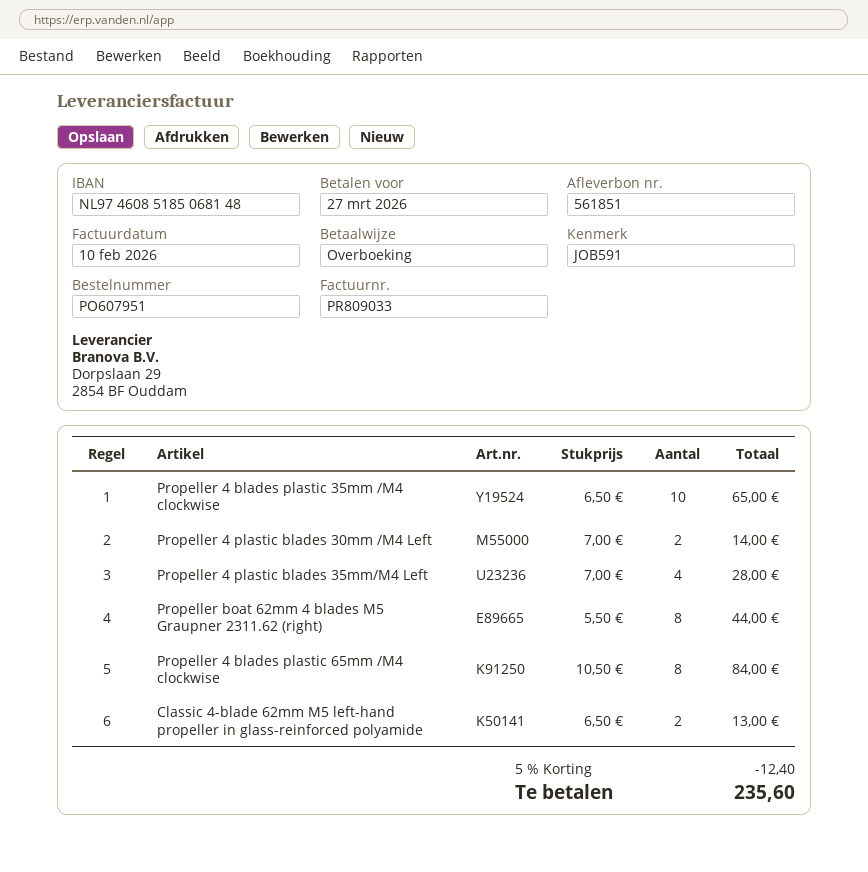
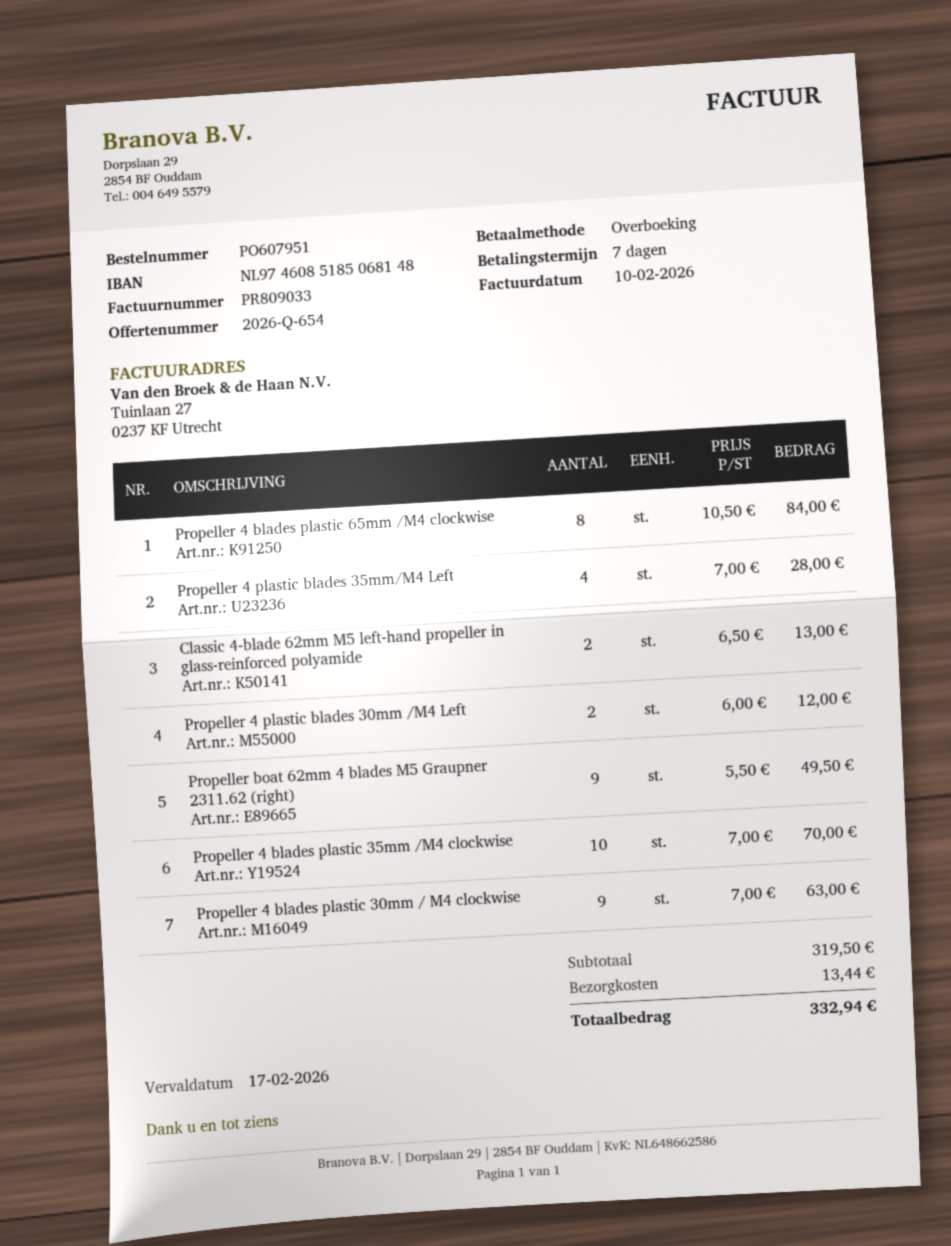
due date: 2026-03-27 -> 2026-02-17
Propeller 4 blades plastic 35mm /M4 clockwise: 10 x 6.50 = 65.00 -> 10 x 7.00 = 70.00
Propeller 4 plastic blades 30mm /M4 Left: 2 x 7.00 = 14.00 -> 2 x 6.00 = 12.00
Propeller boat 62mm 4 blades M5 Graupner 2311.62 (right): 8 x 5.50 = 44.00 -> 9 x 5.50 = 49.50
Propeller 4 blades plastic 30mm / M4 clockwise: none -> 9 x 7.00 = 63.00
discount: 5% = 12.40 -> none
shipping: none -> 13.44
total: 235.60 -> 332.94

